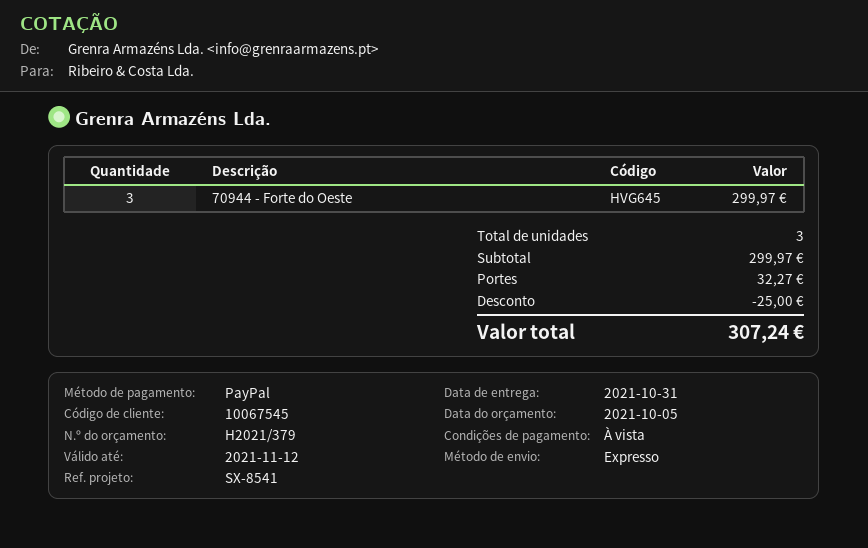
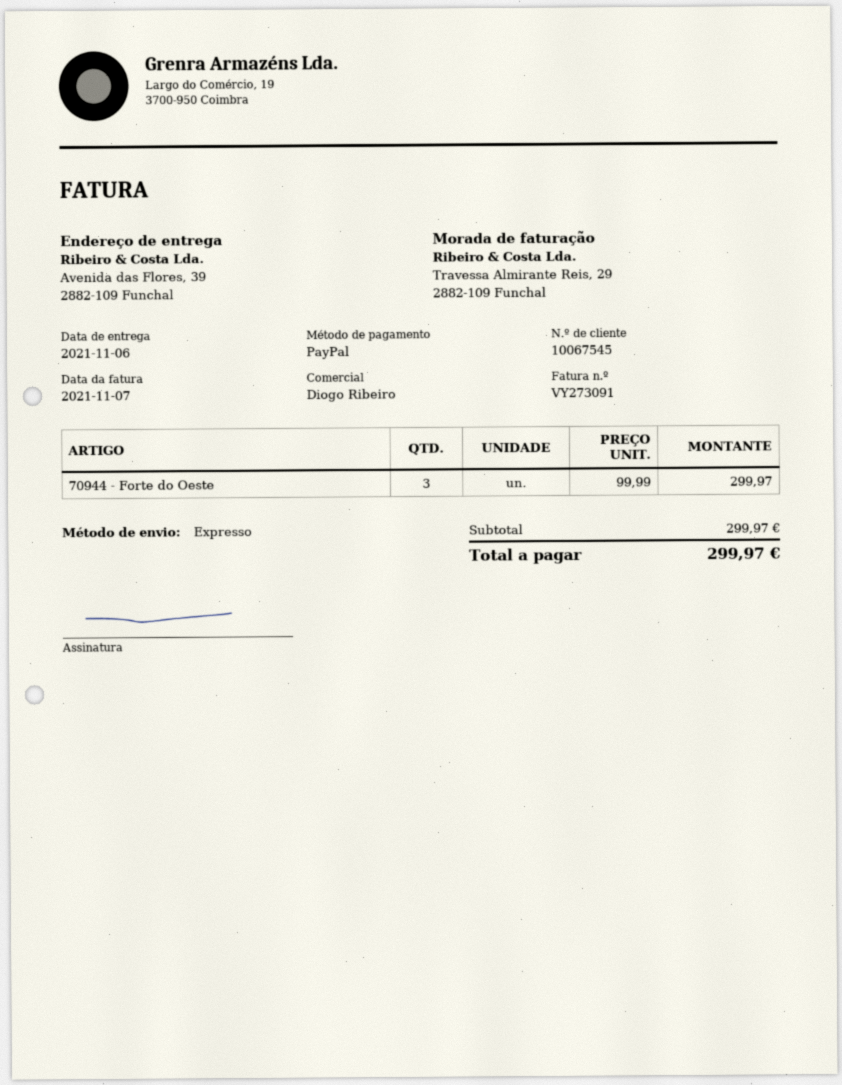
delivery date: 2021-10-31 -> 2021-11-06
discount: 25.00 -> none
shipping: 32.27 -> none
total: 307.24 -> 299.97

